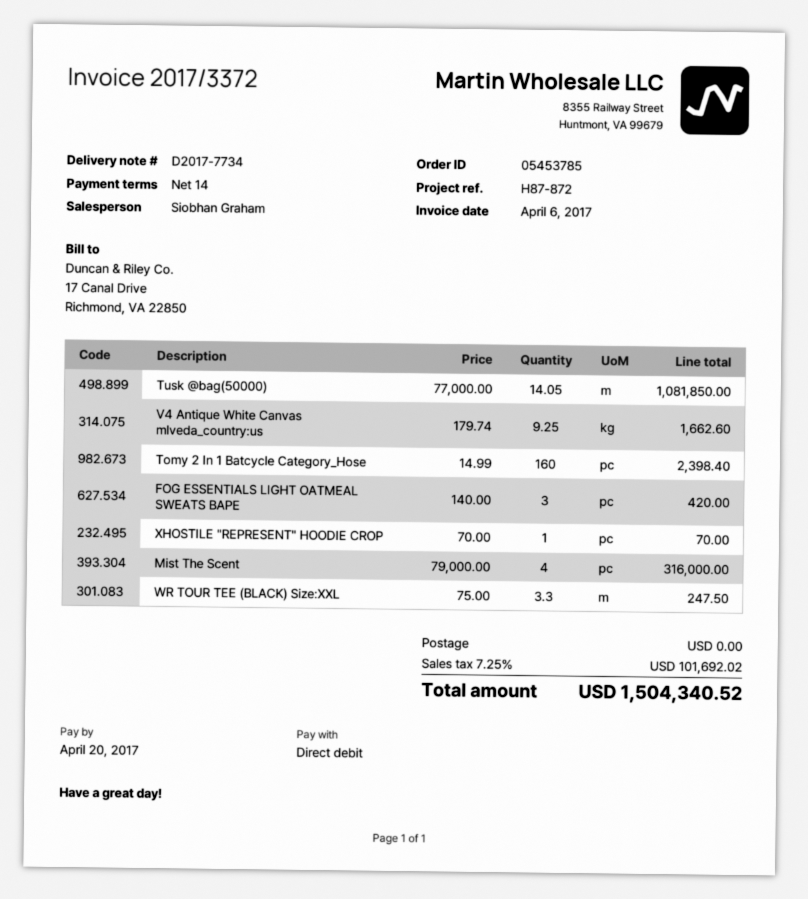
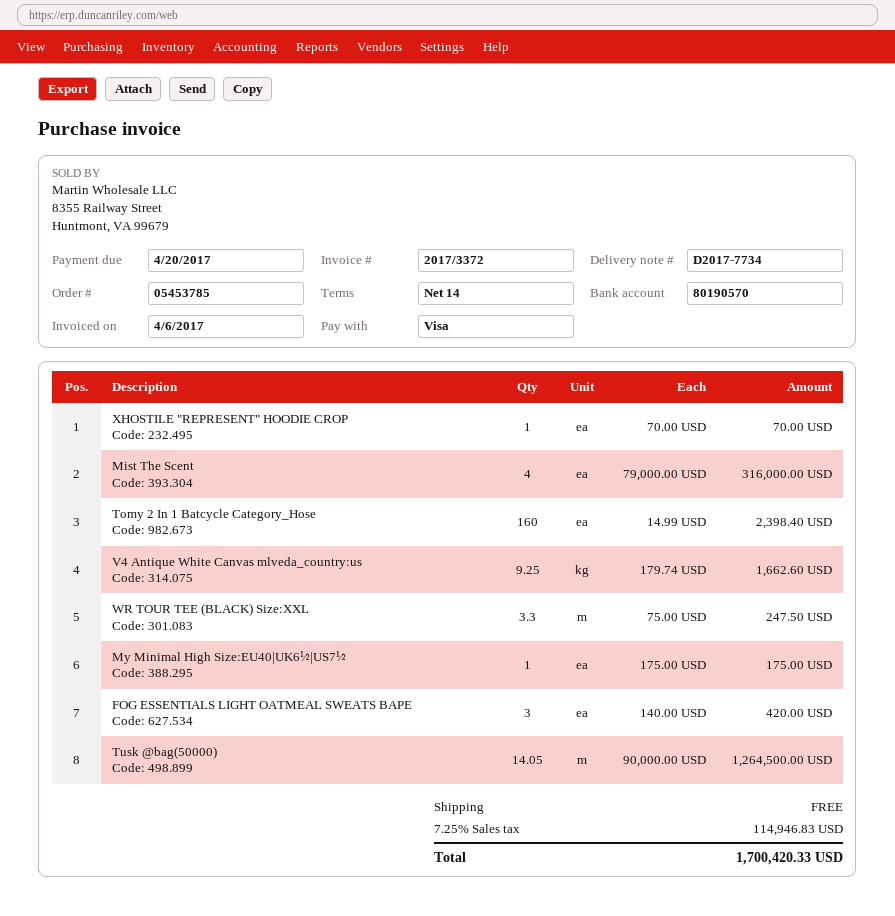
payment method: direct debit -> Visa
Tusk @bag(50000): 14.05 x 77000.00 = 1081850.00 -> 14.05 x 90000.00 = 1264500.00
My Minimal High Size:EU40|UK6½|US7½: none -> 1 x 175.00 = 175.00
tax: 7.25% = 101692.02 -> 7.25% = 114946.83
total: 1504340.52 -> 1700420.33

